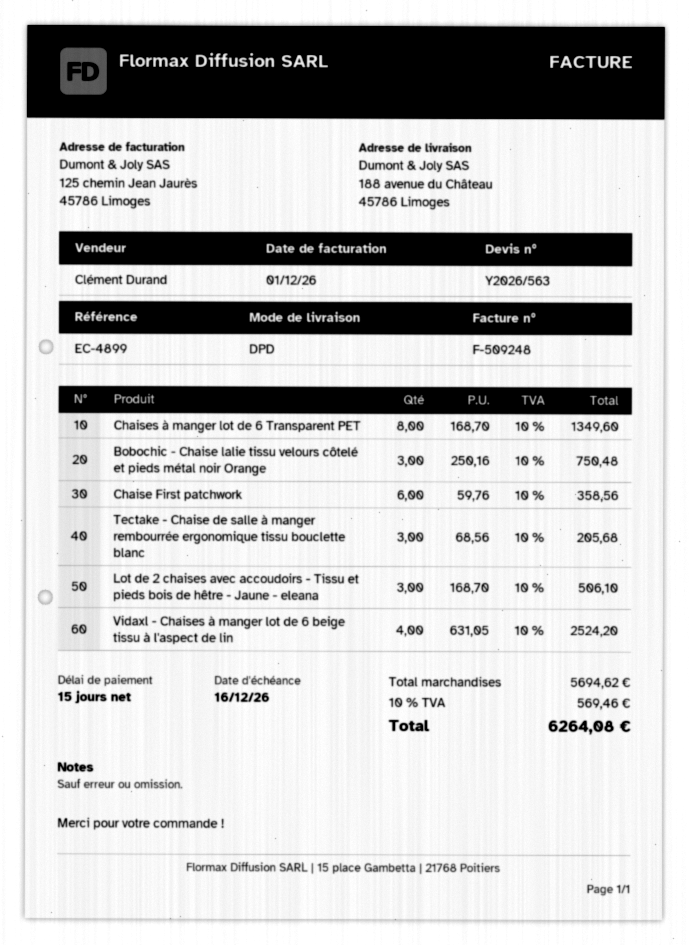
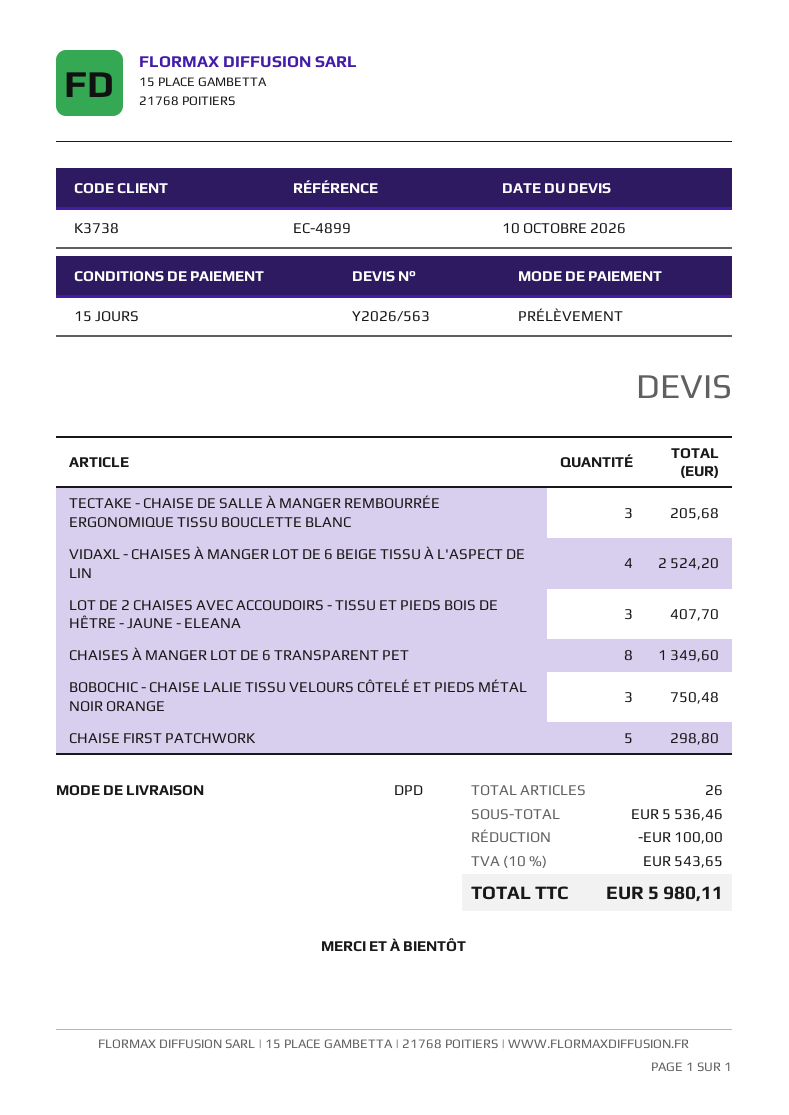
Chaise First patchwork: 6 for 358.56 -> 5 for 298.80
Lot de 2 chaises avec accoudoirs - Tissu et pieds bois de hêtre - Jaune - eleana: 3 for 506.10 -> 3 for 407.70
subtotal: 5694.62 -> 5536.46
discount: none -> 100.00
tax: 10% = 569.46 -> 10% = 543.65
total: 6264.08 -> 5980.11

